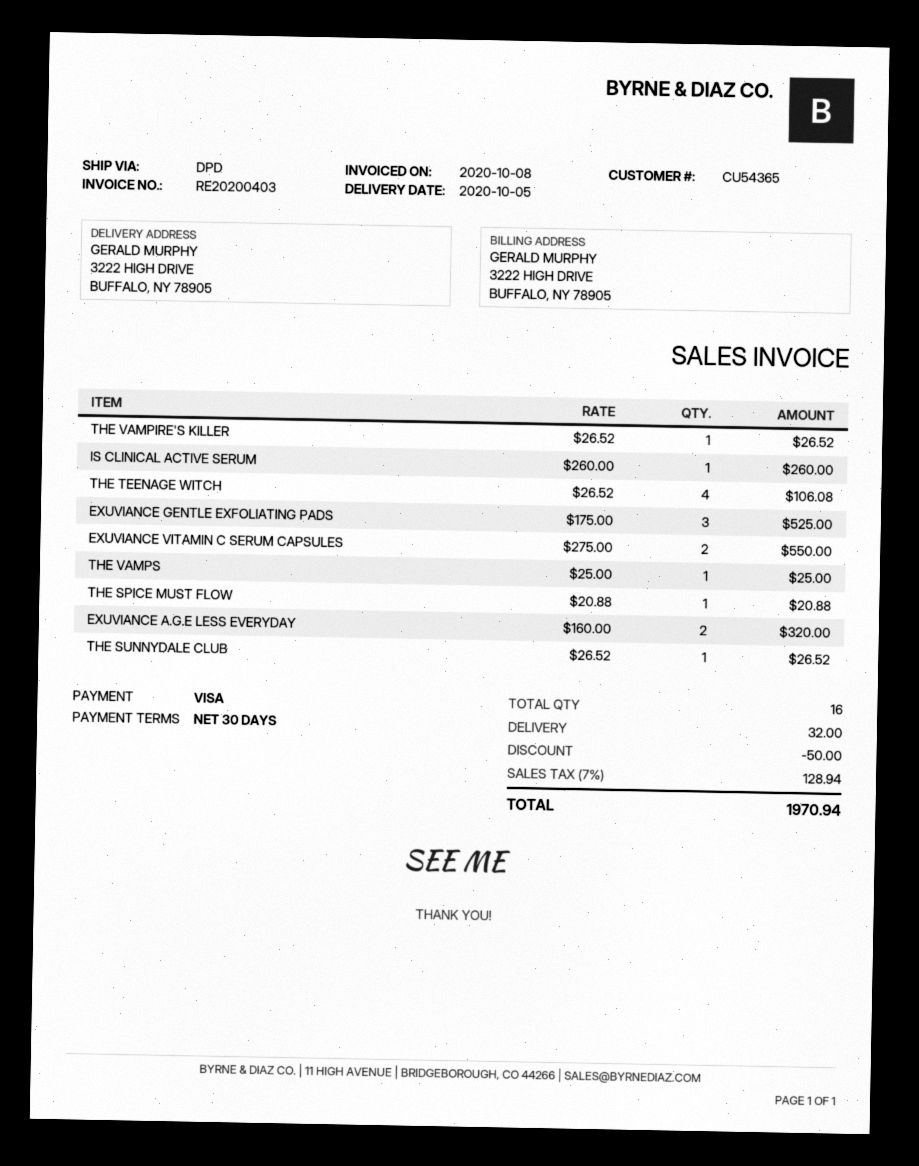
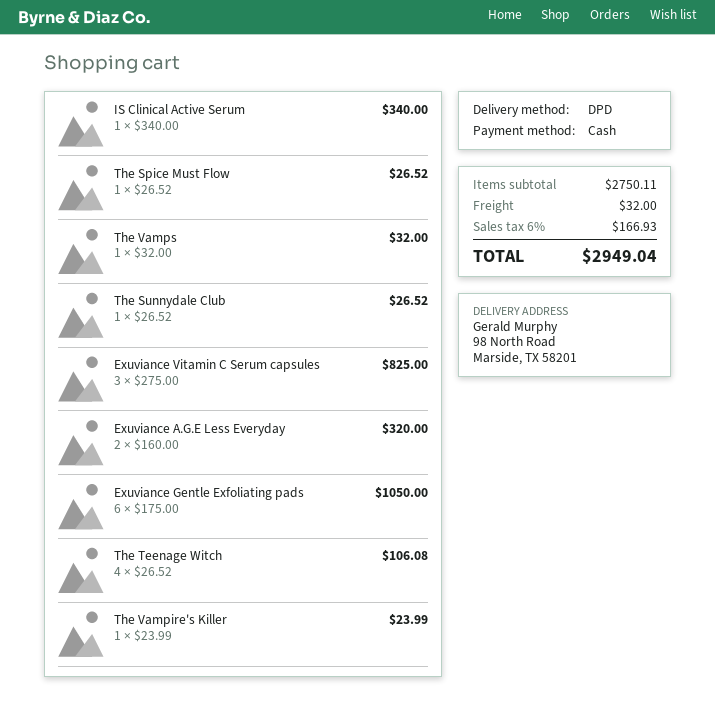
payment method: Visa -> cash
ship to: 3222 HIGH DRIVE, BUFFALO, NY 78905 -> 98 North Road, Marside, TX 58201
THE VAMPIRE'S KILLER: 1 x 26.52 = 26.52 -> 1 x 23.99 = 23.99
IS CLINICAL ACTIVE SERUM: 1 x 260.00 = 260.00 -> 1 x 340.00 = 340.00
EXUVIANCE GENTLE EXFOLIATING PADS: 3 x 175.00 = 525.00 -> 6 x 175.00 = 1050.00
EXUVIANCE VITAMIN C SERUM CAPSULES: 2 x 275.00 = 550.00 -> 3 x 275.00 = 825.00
THE VAMPS: 1 x 25.00 = 25.00 -> 1 x 32.00 = 32.00
THE SPICE MUST FLOW: 1 x 20.88 = 20.88 -> 1 x 26.52 = 26.52
discount: 50.00 -> none
tax: 7% = 128.94 -> 6% = 166.93
total: 1970.94 -> 2949.04

